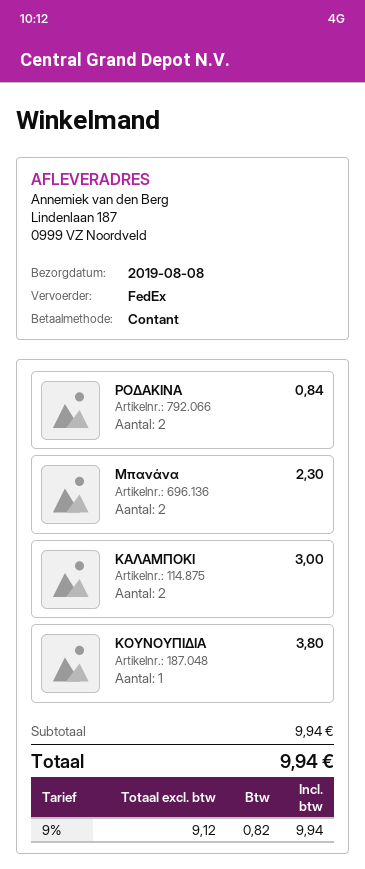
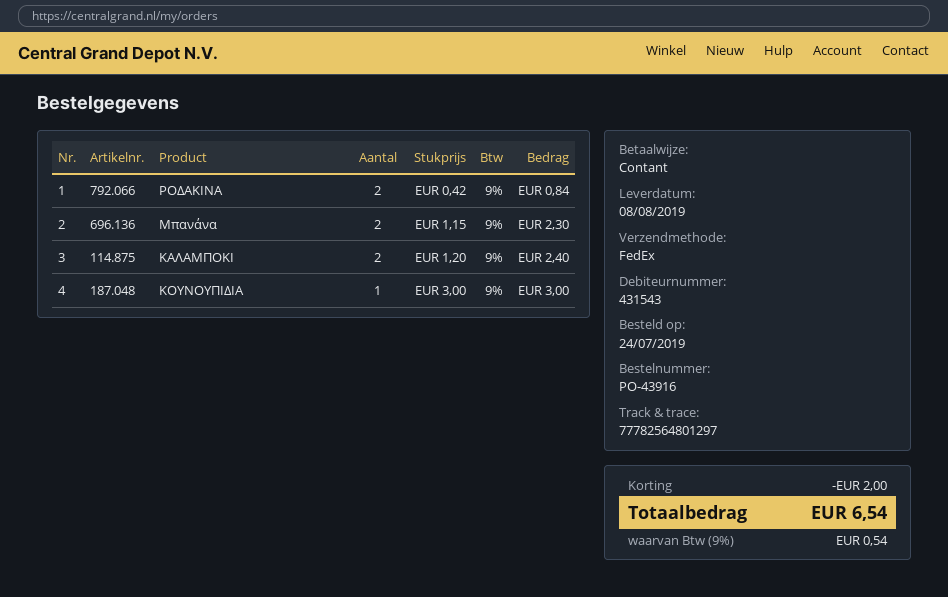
ΚΑΛΑΜΠΟΚΙ: 2 for 3.00 -> 2 for 2.40
ΚΟΥΝΟΥΠΙΔΙΑ: 1 for 3.80 -> 1 for 3.00
discount: none -> 2.00
tax: 9% = 0.82 -> 9% = 0.54
total: 9.94 -> 6.54

